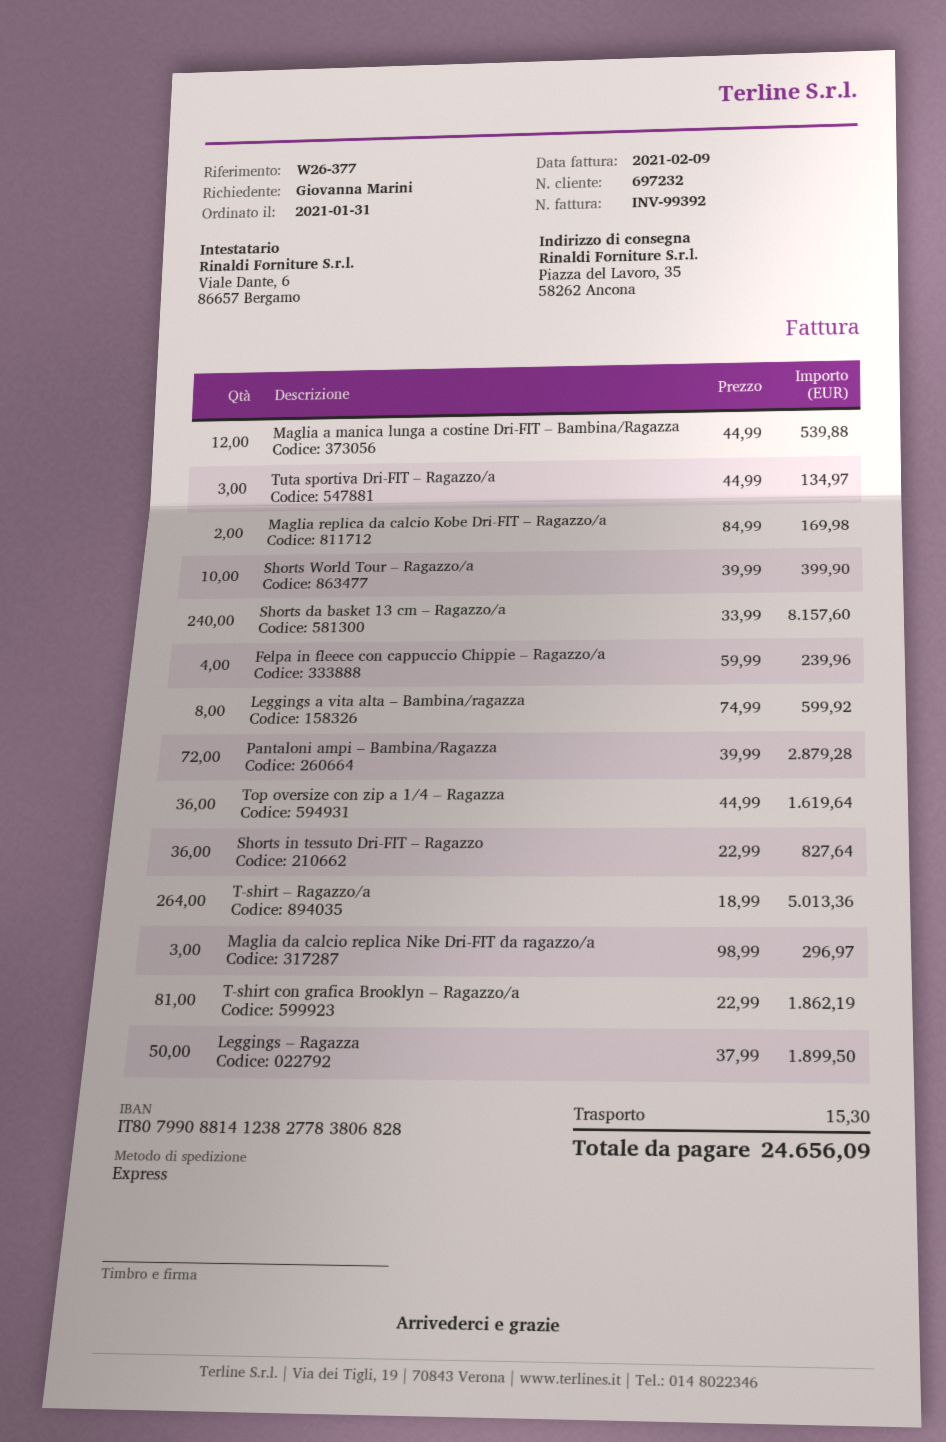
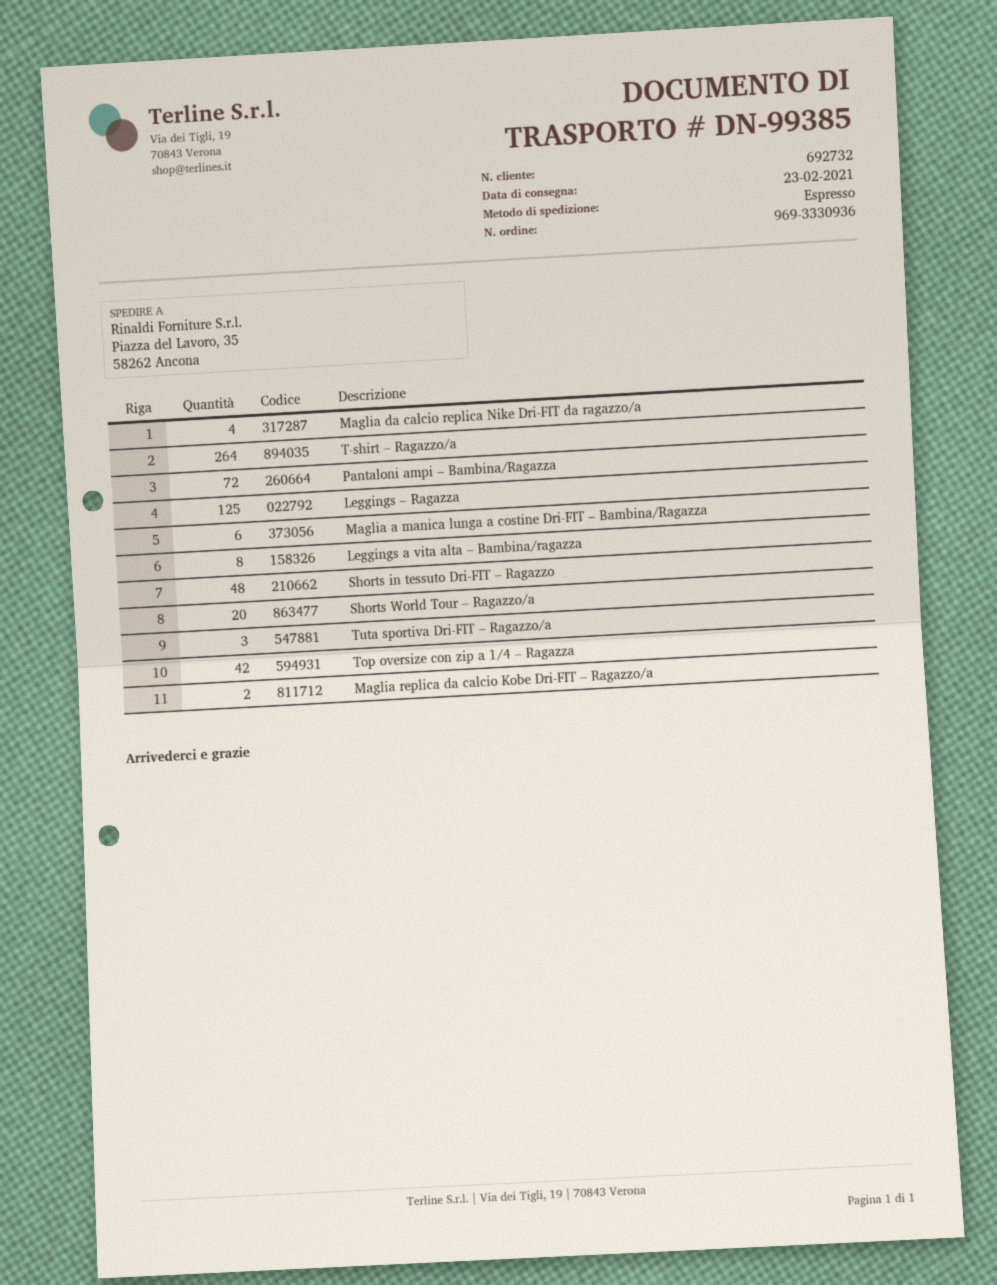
customer number: 697232 -> 692732
Maglia a manica lunga a costine Dri-FIT – Bambina/Ragazza: 12 -> 6
Shorts World Tour – Ragazzo/a: 10 -> 20
Shorts da basket 13 cm – Ragazzo/a: 240 -> none
Felpa in fleece con cappuccio Chippie – Ragazzo/a: 4 -> none
Top oversize con zip a 1/4 – Ragazza: 36 -> 42
Shorts in tessuto Dri-FIT – Ragazzo: 36 -> 48
Maglia da calcio replica Nike Dri-FIT da ragazzo/a: 3 -> 4
T-shirt con grafica Brooklyn – Ragazzo/a: 81 -> none
Leggings – Ragazza: 50 -> 125

